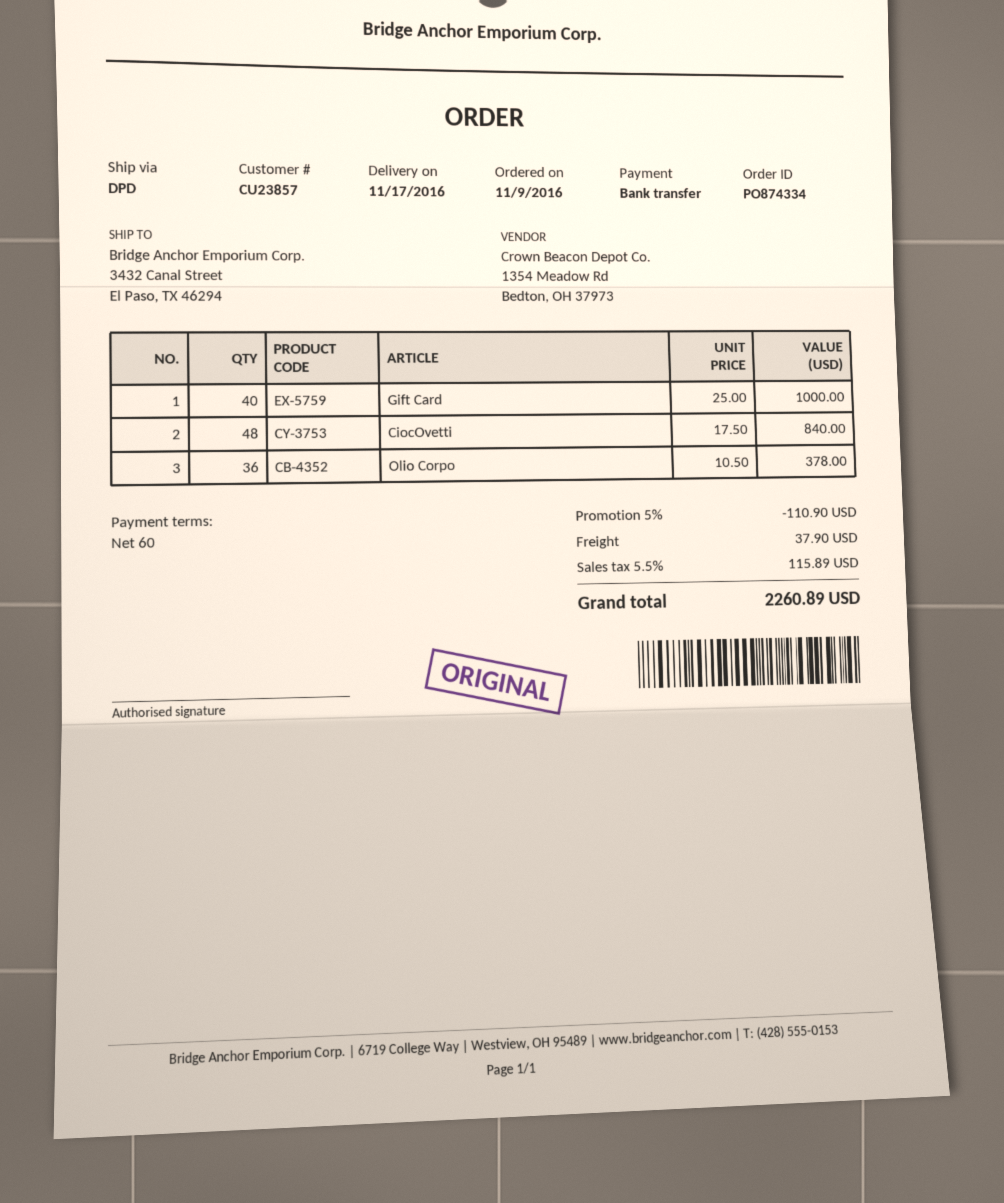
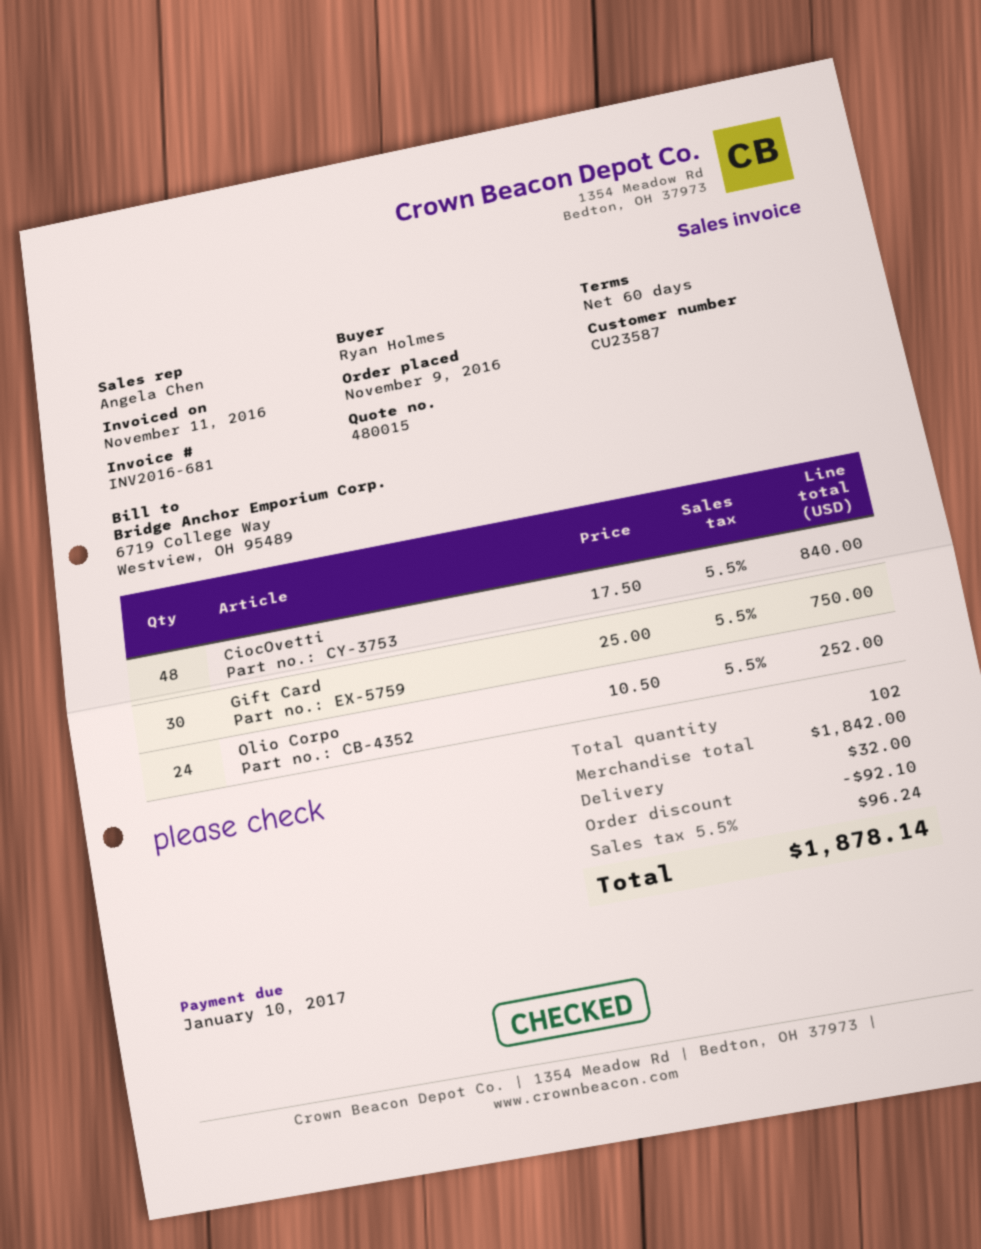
customer number: CU23857 -> CU23587
Gift Card: 40 x 25.00 = 1000.00 -> 30 x 25.00 = 750.00
Olio Corpo: 36 x 10.50 = 378.00 -> 24 x 10.50 = 252.00
discount: 110.90 -> 92.10
shipping: 37.90 -> 32.00
tax: 5.5% = 115.89 -> 5.5% = 96.24
total: 2260.89 -> 1878.14

